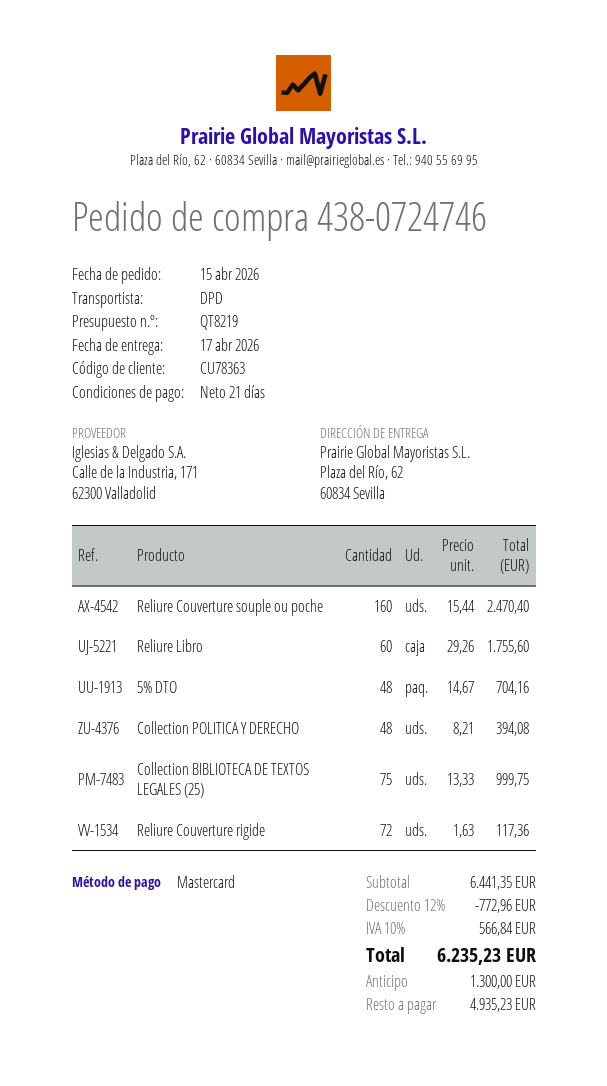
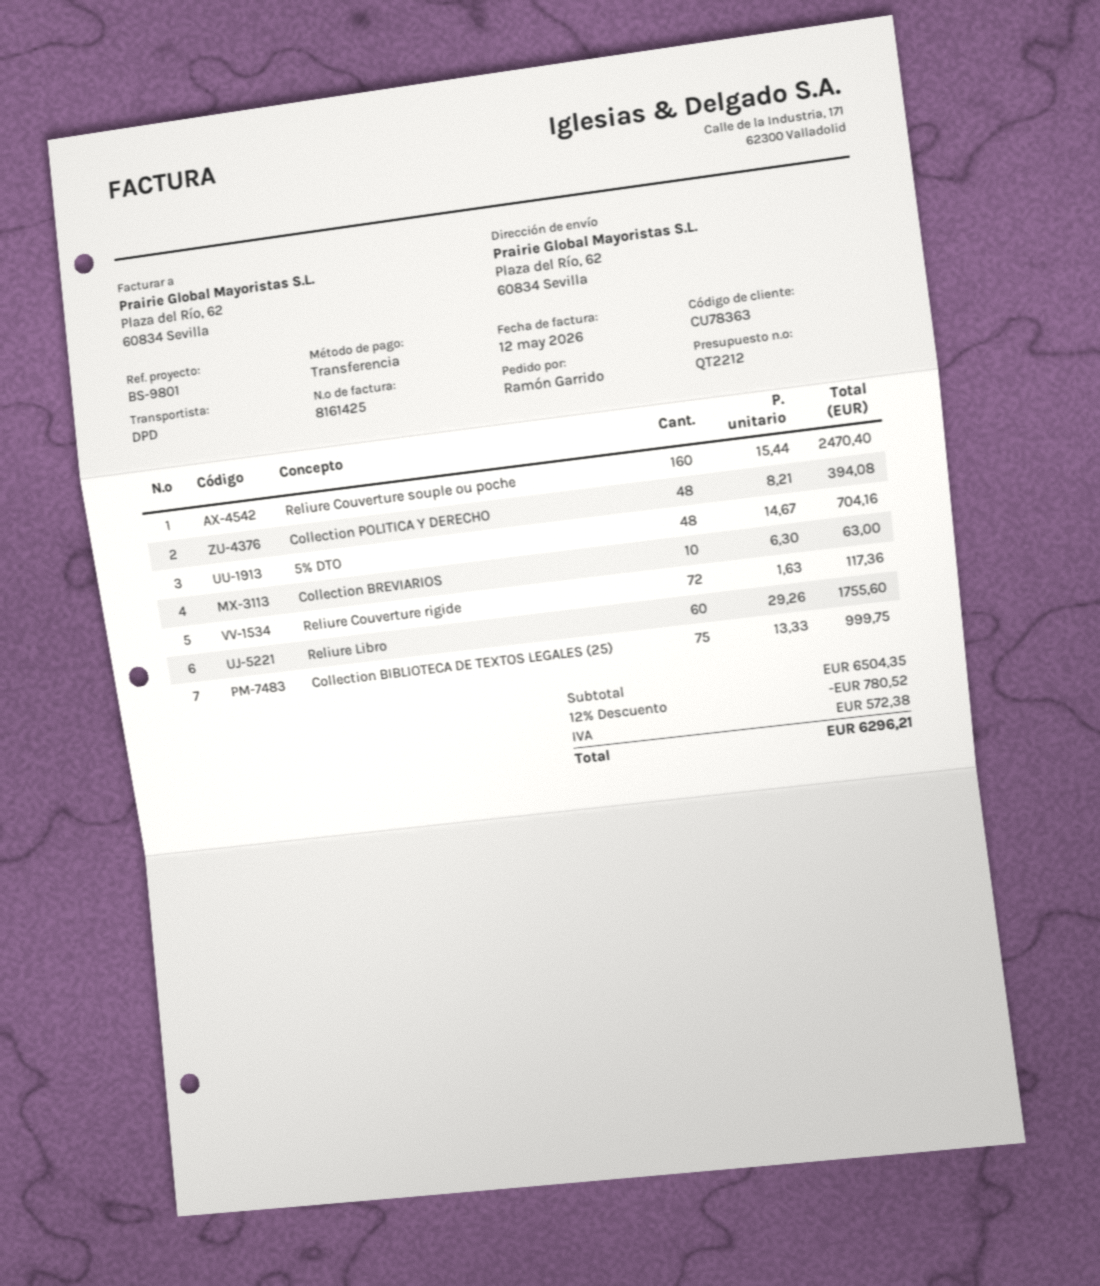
quote number: QT8219 -> QT2212
payment method: Mastercard -> bank transfer
Collection BREVIARIOS: none -> 10 x 6.30 = 63.00
subtotal: 6441.35 -> 6504.35
discount: 12% = 772.96 -> 12% = 780.52
tax: 566.84 -> 572.38
total: 6235.23 -> 6296.21

